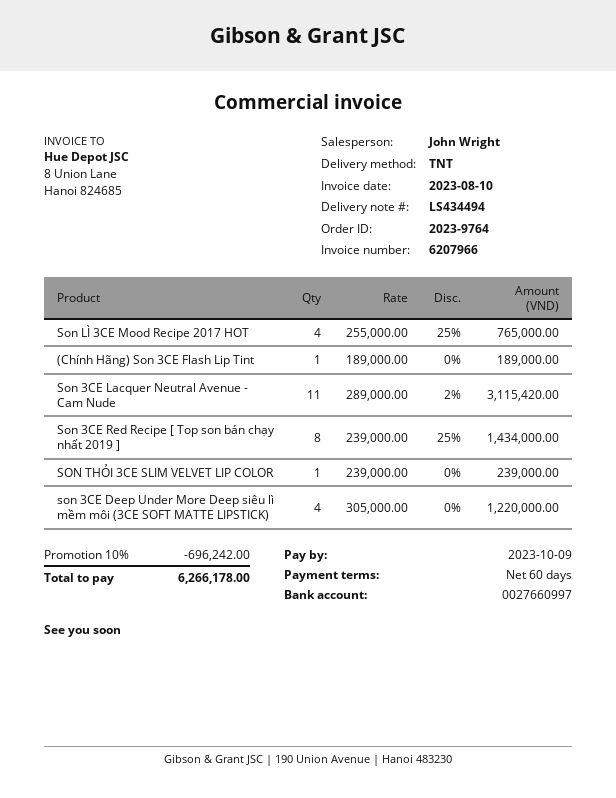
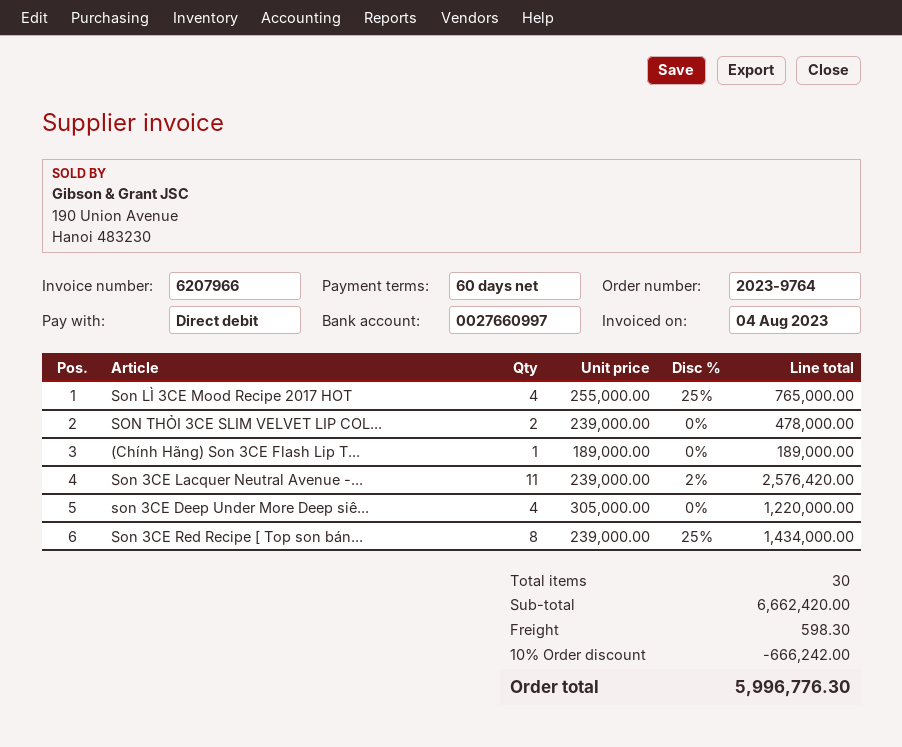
invoice date: 2023-08-10 -> 2023-08-04
Son 3CE Lacquer Neutral Avenue - Cam Nude: 11 x 289000.00 - 2% = 3115420.00 -> 11 x 239000.00 - 2% = 2576420.00
SON THỎI 3CE SLIM VELVET LIP COLOR: 1 x 239000.00 = 239000.00 -> 2 x 239000.00 = 478000.00
discount: 10% = 696242.00 -> 10% = 666242.00
shipping: none -> 598.30
total: 6266178.00 -> 5996776.30

